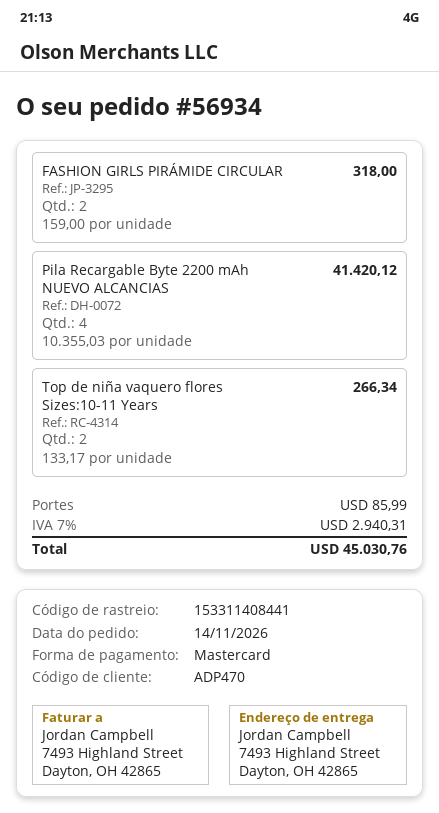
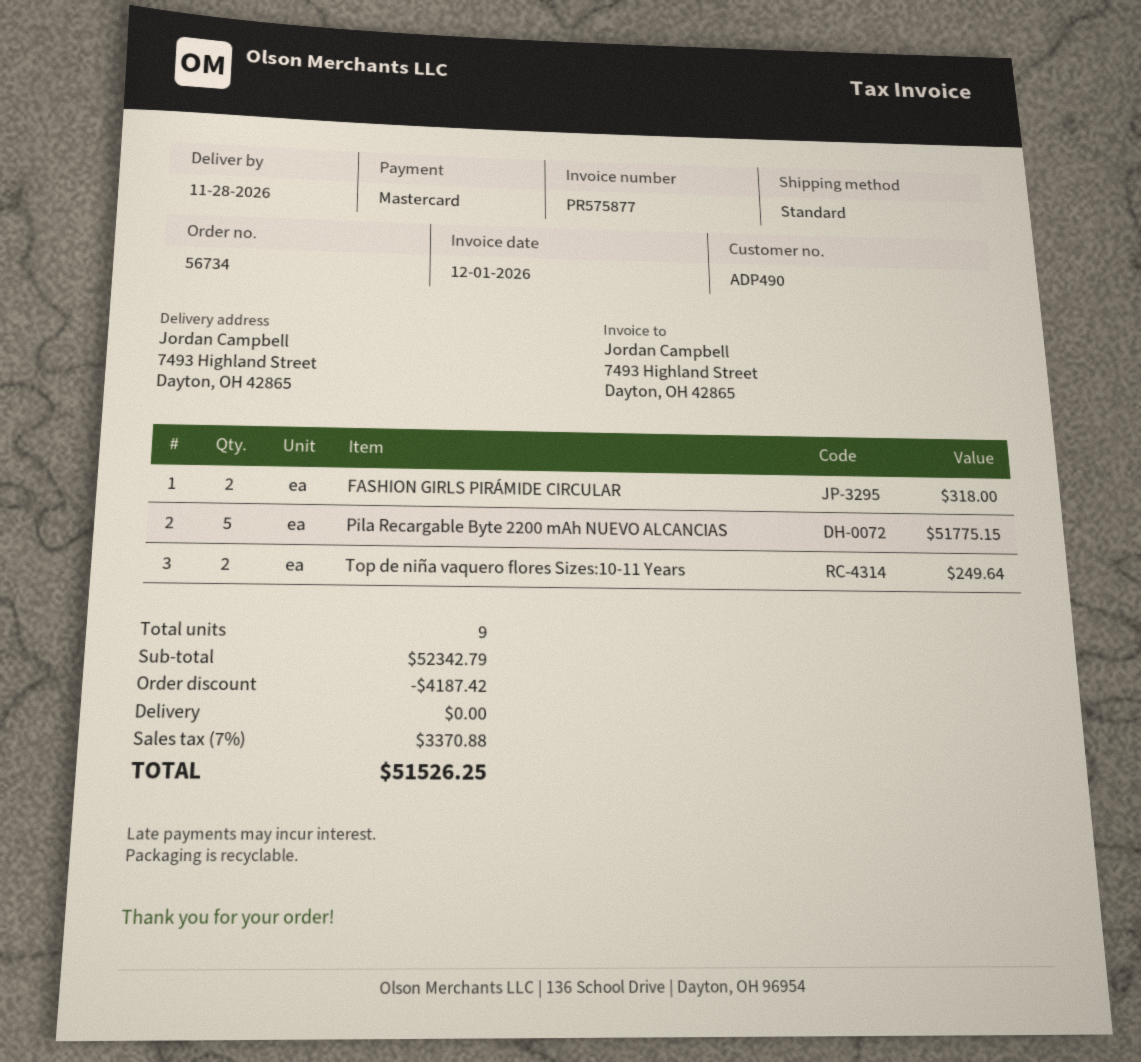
order number: 56934 -> 56734
customer number: ADP470 -> ADP490
Pila Recargable Byte 2200 mAh NUEVO ALCANCIAS: 4 for 41420.12 -> 5 for 51775.15
Top de niña vaquero flores Sizes:10-11 Years: 2 for 266.34 -> 2 for 249.64
discount: none -> 4187.42
shipping: 85.99 -> 0.00
tax: 7% = 2940.31 -> 7% = 3370.88
total: 45030.76 -> 51526.25

